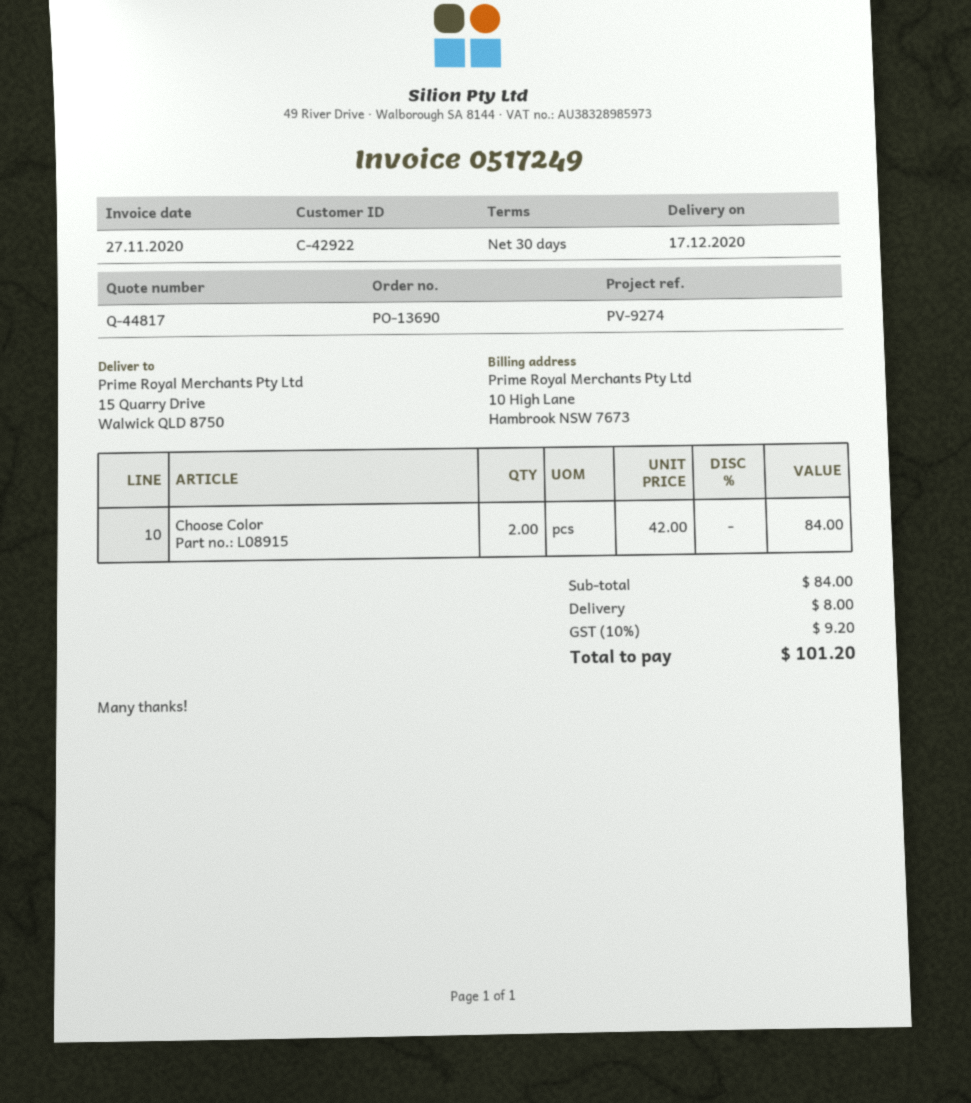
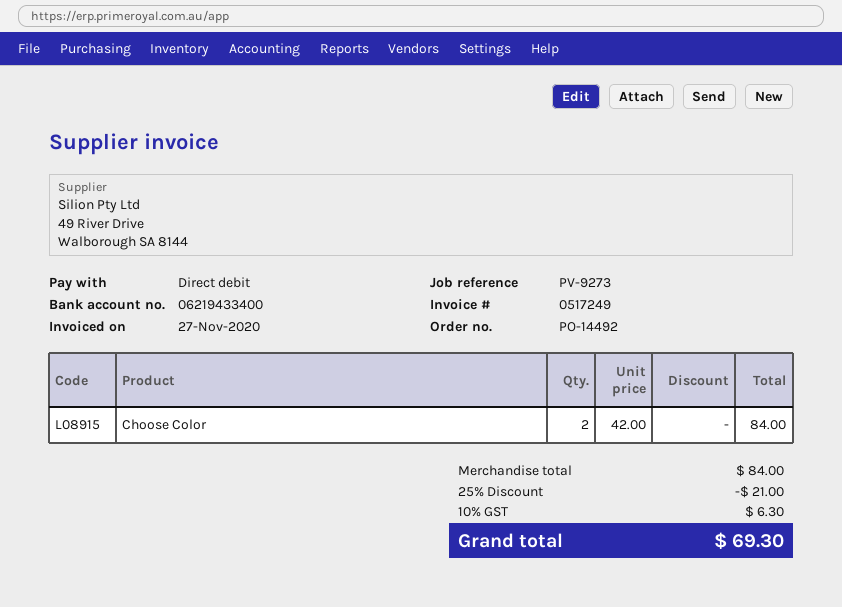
order number: PO-13690 -> PO-14492
reference: PV-9274 -> PV-9273
discount: none -> 25% = 21.00
shipping: 8.00 -> none
tax: 10% = 9.20 -> 10% = 6.30
total: 101.20 -> 69.30

